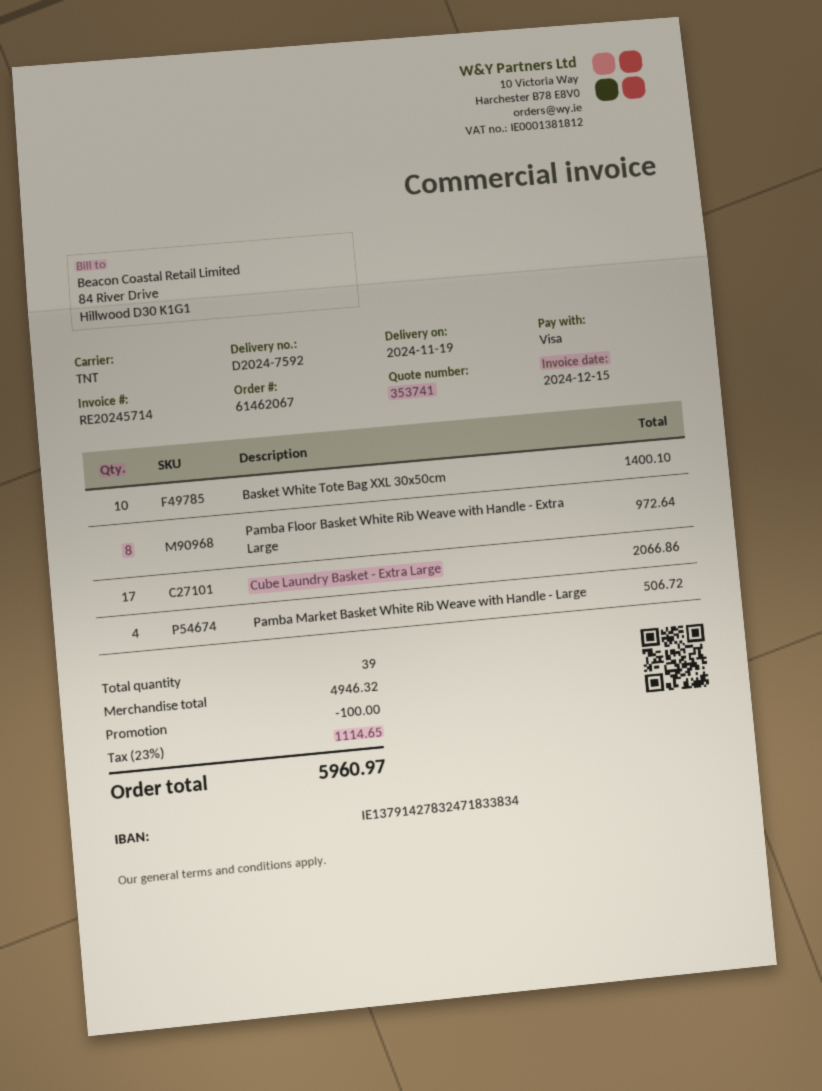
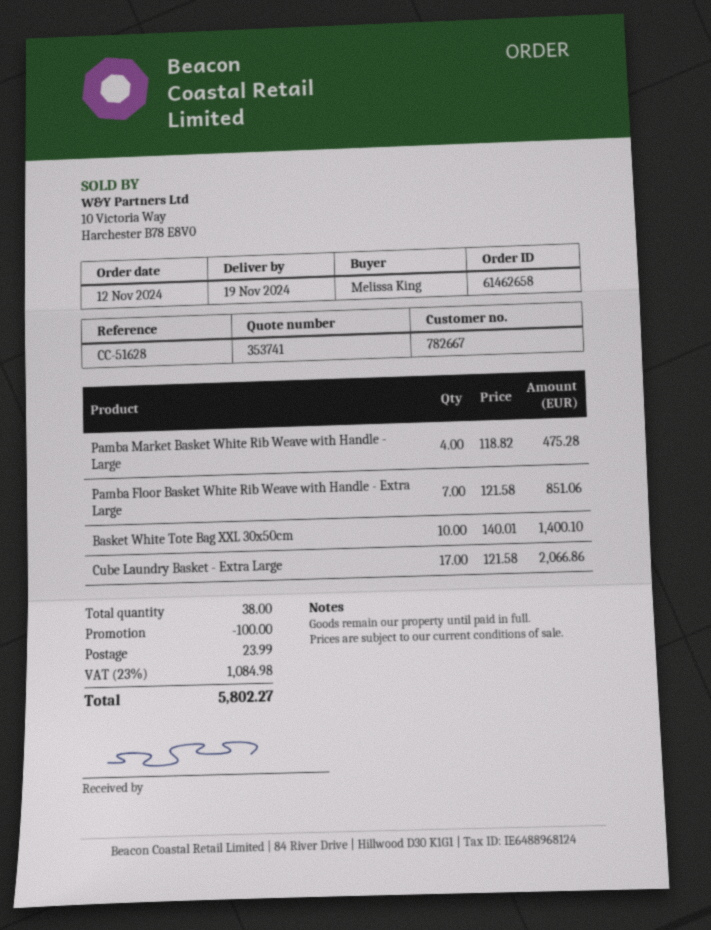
order number: 61462067 -> 61462658
Pamba Floor Basket White Rib Weave with Handle - Extra Large: 8 for 972.64 -> 7 for 851.06
Pamba Market Basket White Rib Weave with Handle - Large: 4 for 506.72 -> 4 for 475.28
total quantity: 39 -> 38
shipping: none -> 23.99
tax: 23% = 1114.65 -> 23% = 1084.98
total: 5960.97 -> 5802.27

